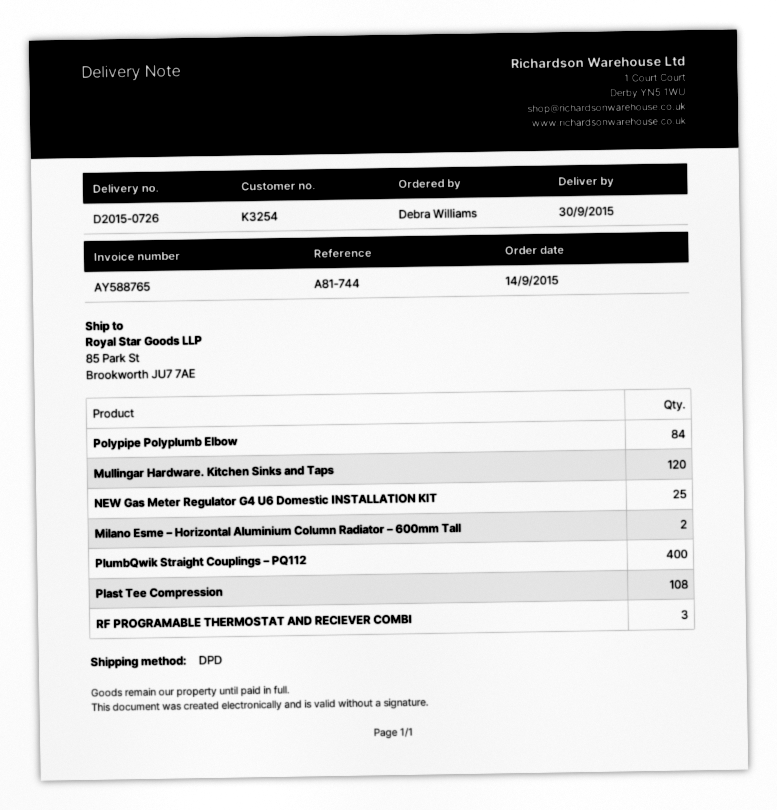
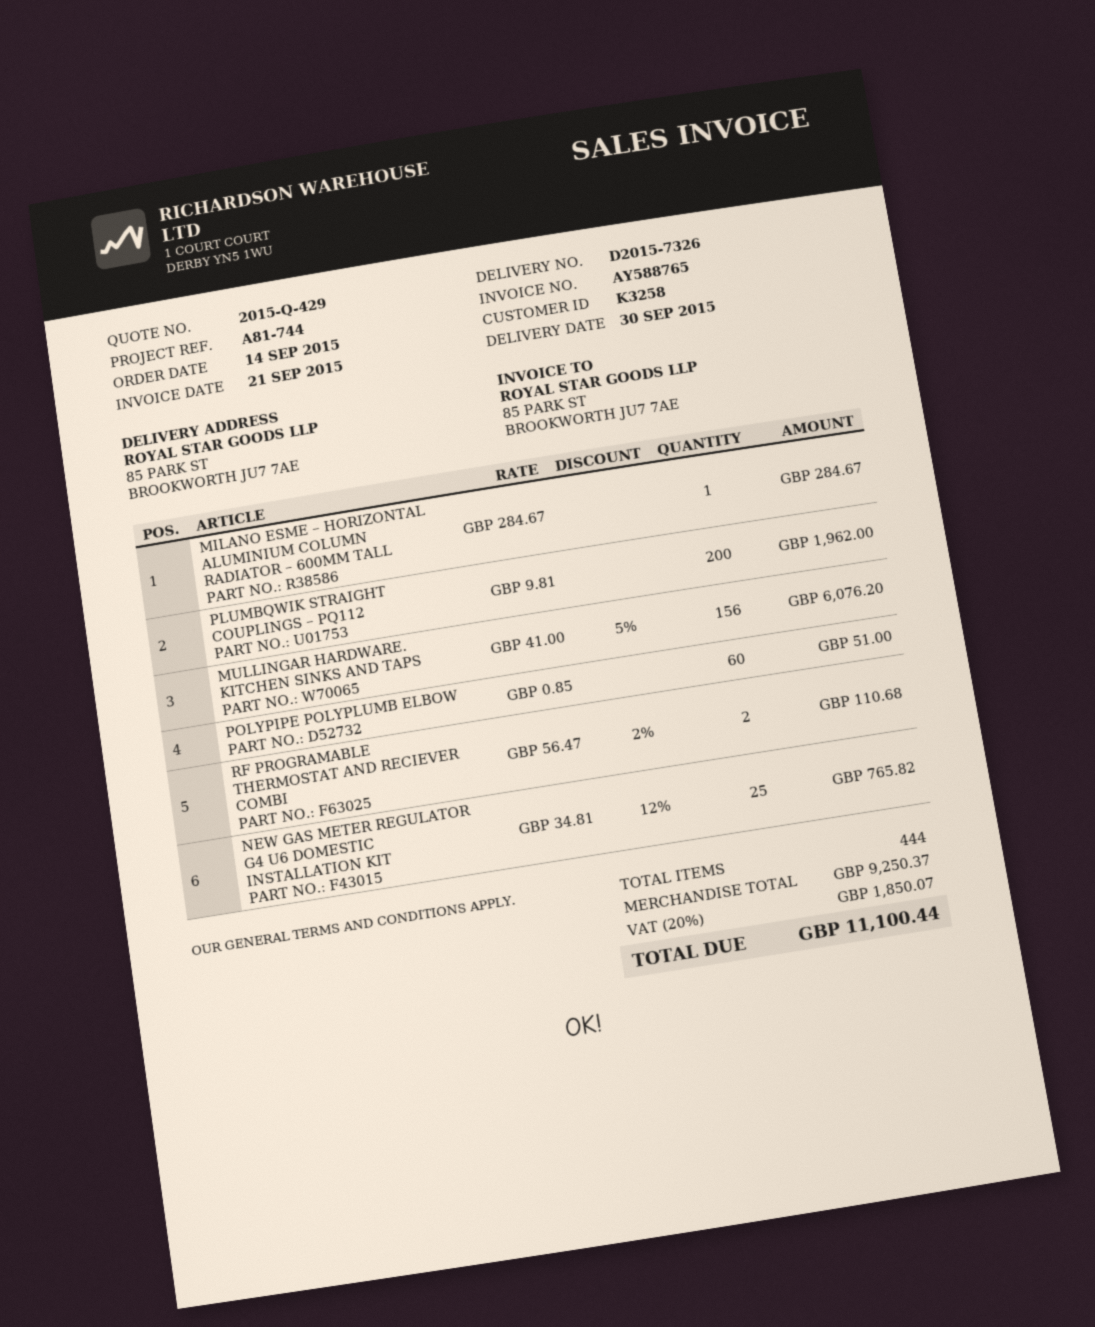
delivery note number: D2015-0726 -> D2015-7326
customer number: K3254 -> K3258
Polypipe Polyplumb Elbow: 84 -> 60
Mullingar Hardware. Kitchen Sinks and Taps: 120 -> 156
Milano Esme – Horizontal Aluminium Column Radiator – 600mm Tall: 2 -> 1
PlumbQwik Straight Couplings – PQ112: 400 -> 200
Plast Tee Compression: 108 -> none
RF PROGRAMABLE THERMOSTAT AND RECIEVER COMBI: 3 -> 2

